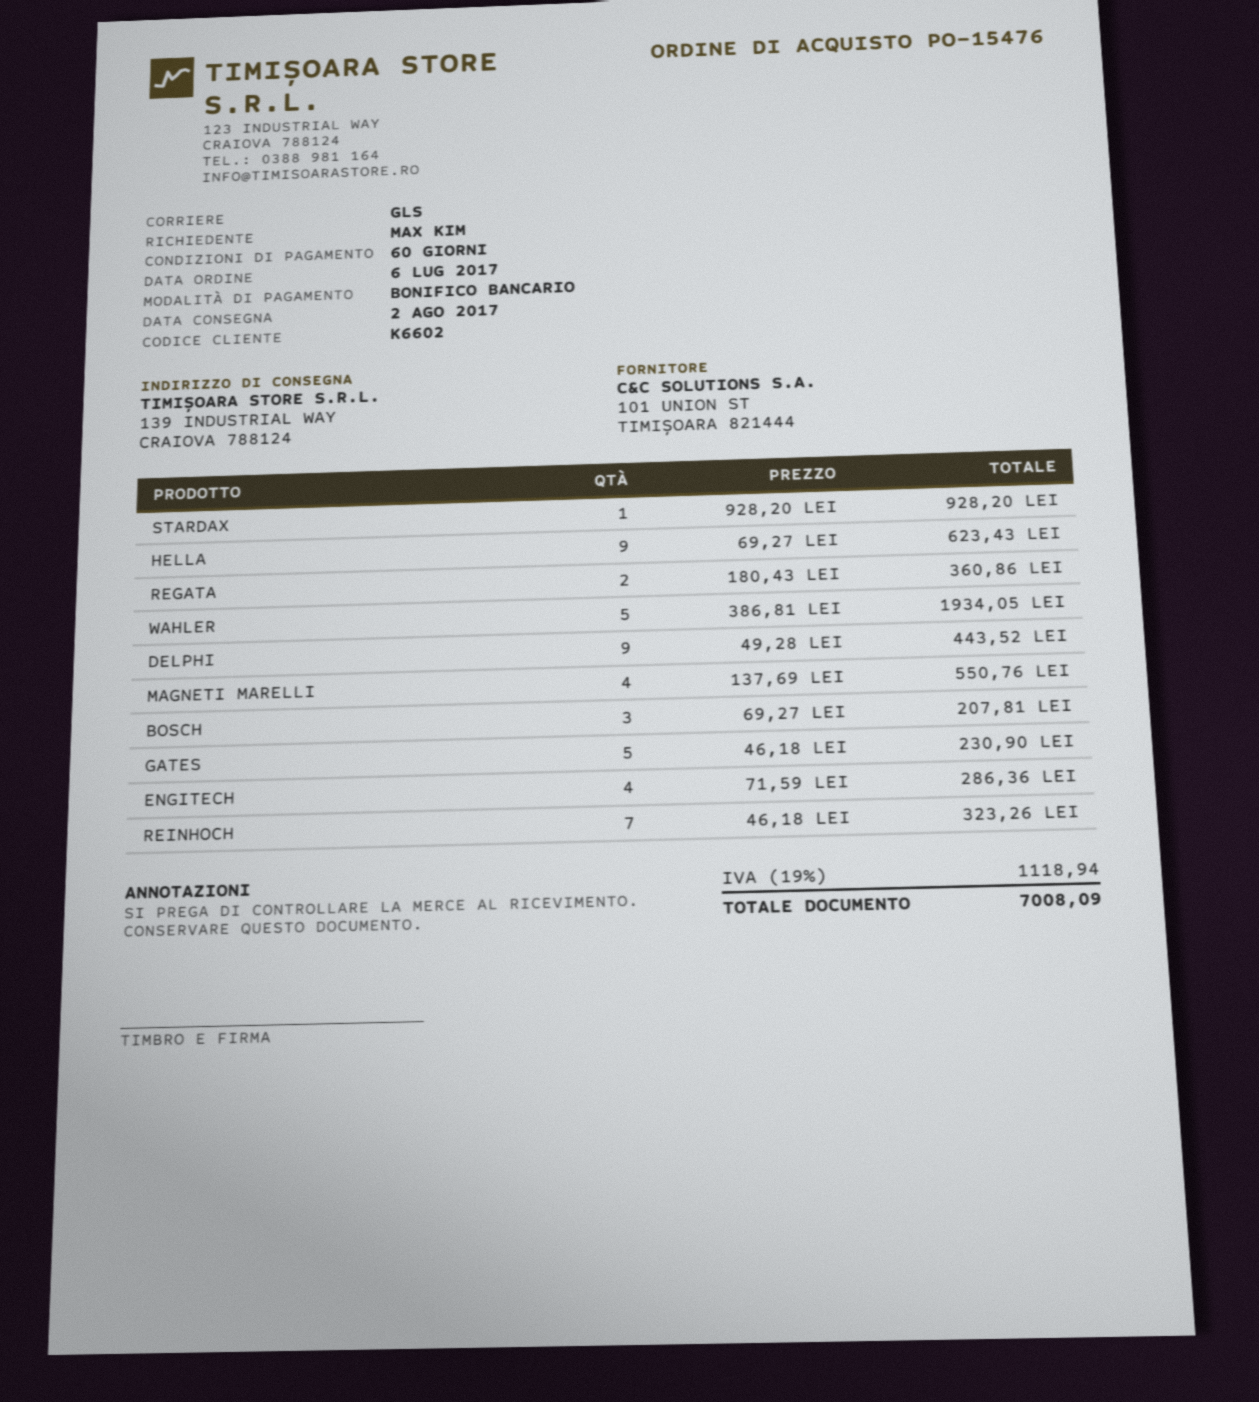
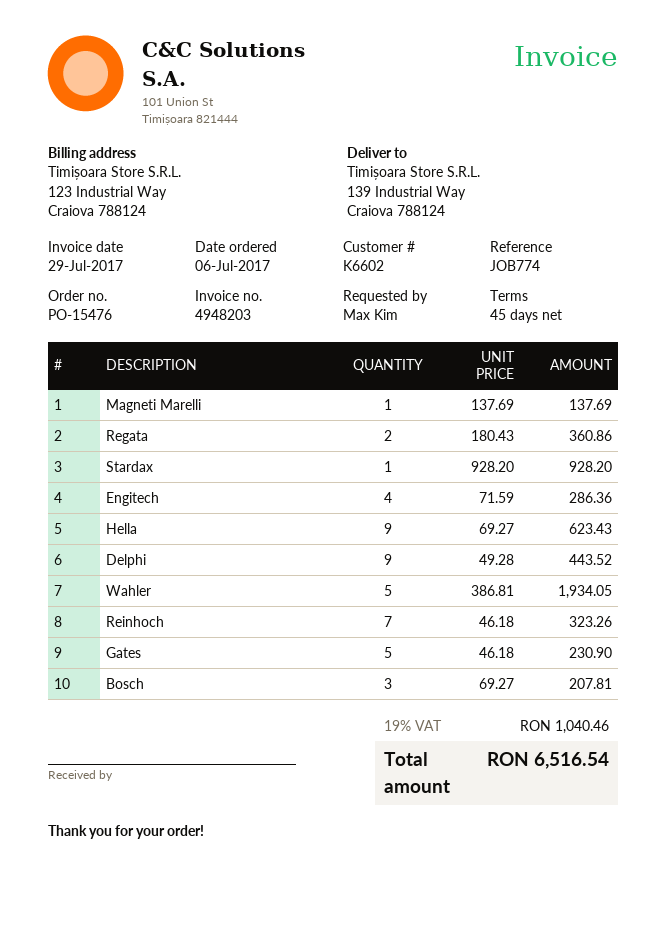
payment terms: 60 days -> 45 days
MAGNETI MARELLI: 4 x 137.69 = 550.76 -> 1 x 137.69 = 137.69
tax: 19% = 1118.94 -> 19% = 1040.46
total: 7008.09 -> 6516.54

